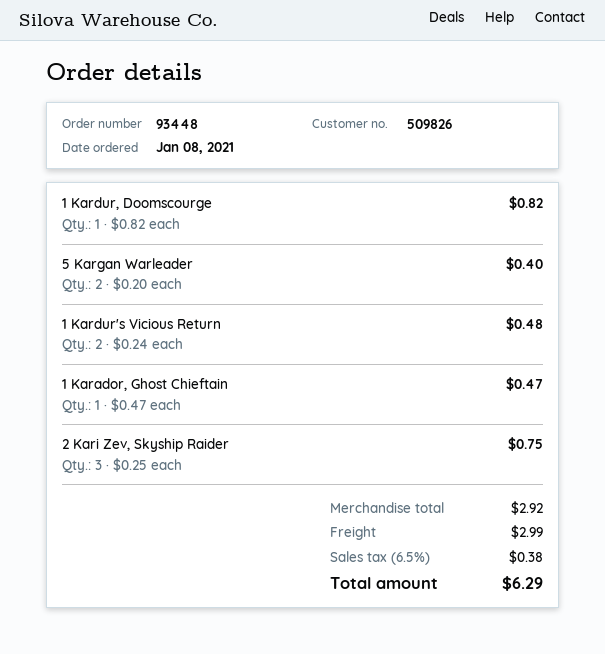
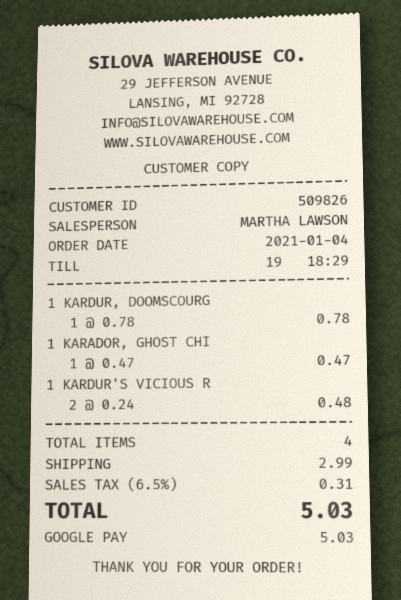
order date: 2021-01-08 -> 2021-01-04
1 Kardur, Doomscourge: 1 x 0.82 = 0.82 -> 1 x 0.78 = 0.78
5 Kargan Warleader: 2 x 0.20 = 0.40 -> none
2 Kari Zev, Skyship Raider: 3 x 0.25 = 0.75 -> none
tax: 6.5% = 0.38 -> 6.5% = 0.31
total: 6.29 -> 5.03

